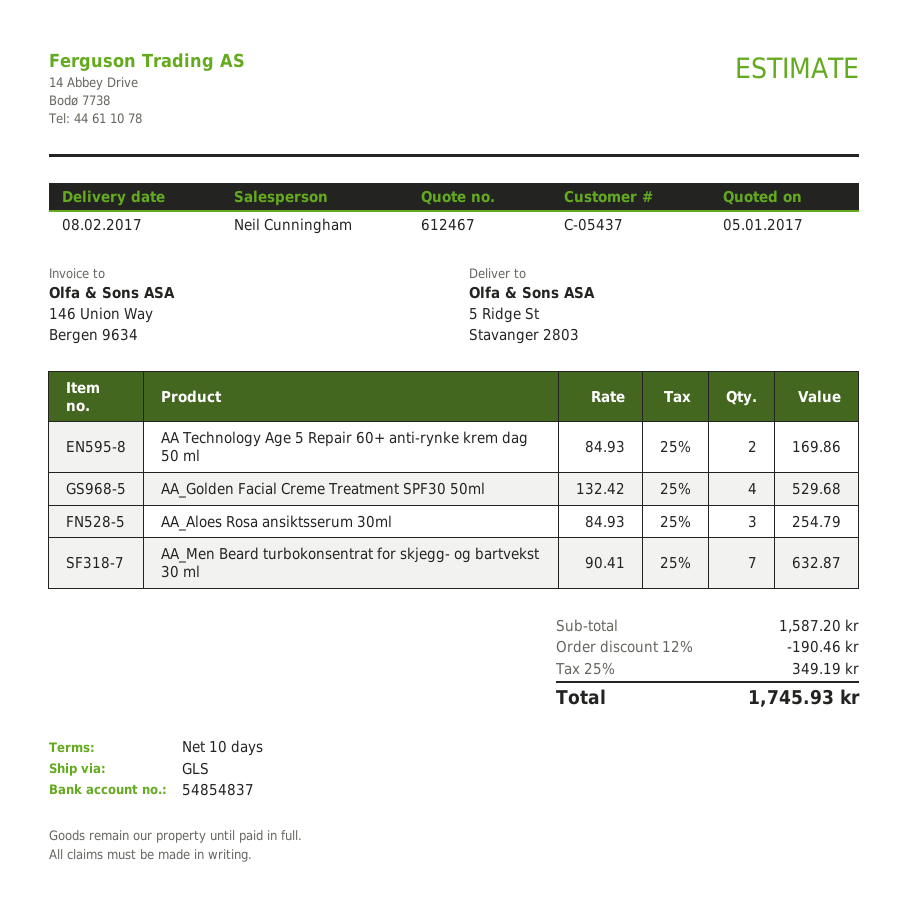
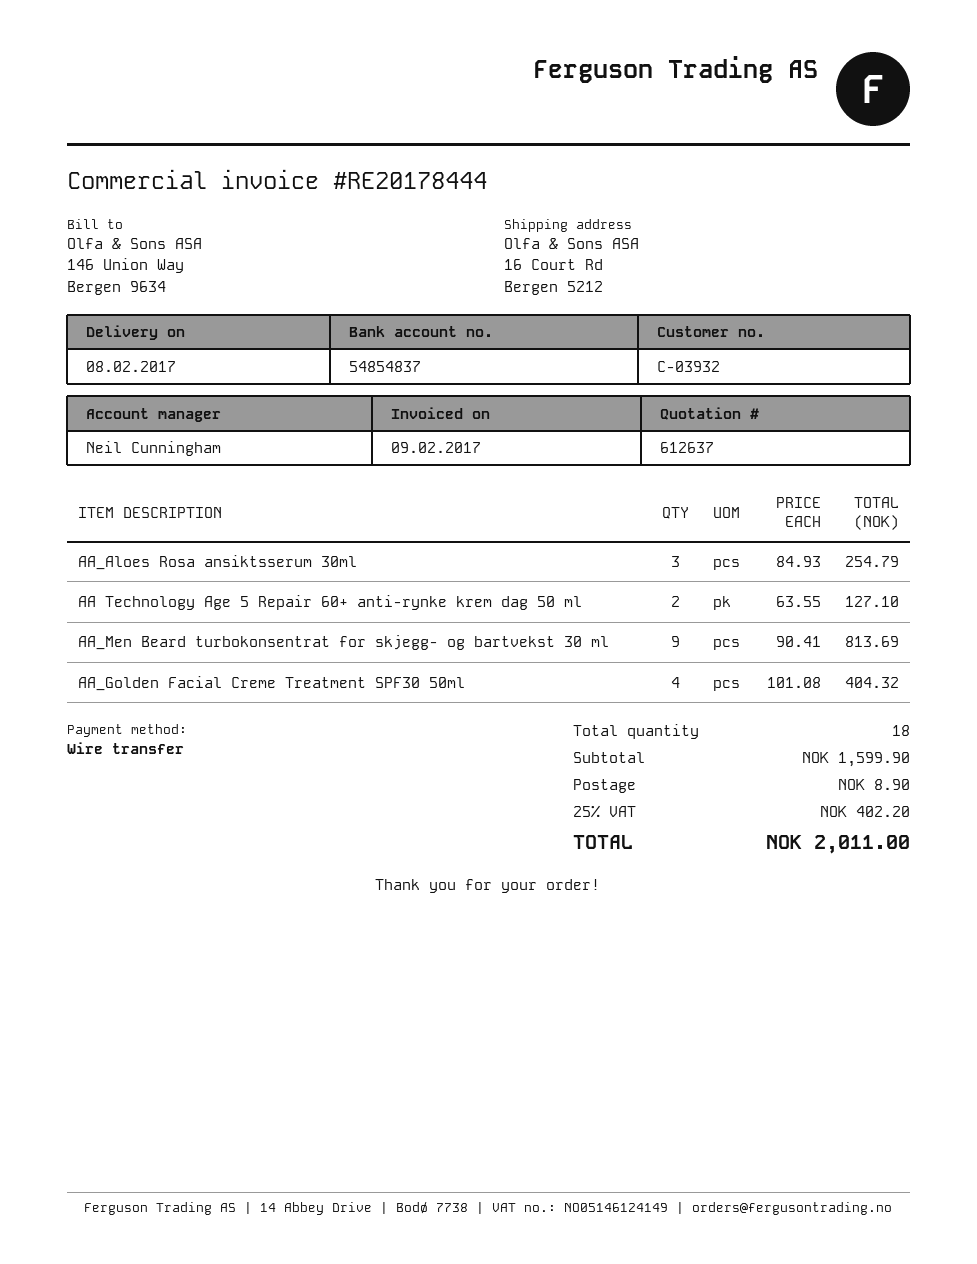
quote number: 612467 -> 612637
customer number: C-05437 -> C-03932
ship to: 5 Ridge St, Stavanger 2803 -> 16 Court Rd, Bergen 5212
AA Technology Age 5 Repair 60+ anti-rynke krem dag 50 ml: 2 x 84.93 = 169.86 -> 2 x 63.55 = 127.10
AA_Golden Facial Creme Treatment SPF30 50ml: 4 x 132.42 = 529.68 -> 4 x 101.08 = 404.32
AA_Men Beard turbokonsentrat for skjegg- og bartvekst 30 ml: 7 x 90.41 = 632.87 -> 9 x 90.41 = 813.69
subtotal: 1587.20 -> 1599.90
discount: 12% = 190.46 -> none
shipping: none -> 8.90
tax: 25% = 349.19 -> 25% = 402.20
total: 1745.93 -> 2011.00

